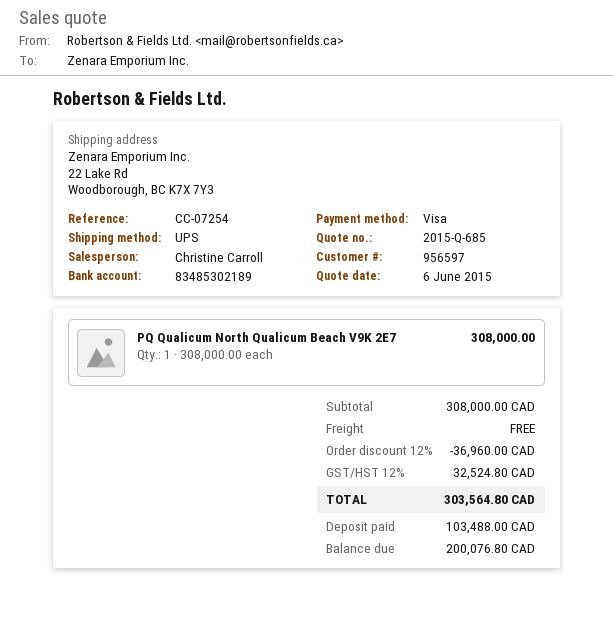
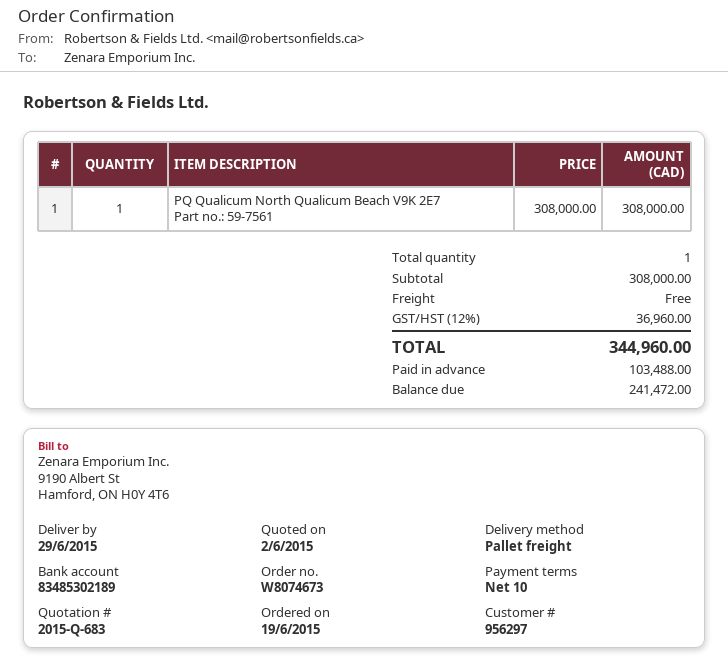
quote number: 2015-Q-685 -> 2015-Q-683
quote date: 2015-06-06 -> 2015-06-02
customer number: 956597 -> 956297
shipping method: UPS -> pallet freight
discount: 12% = 36960.00 -> none
tax: 12% = 32524.80 -> 12% = 36960.00
total: 303564.80 -> 344960.00
balance: 200076.80 -> 241472.00

